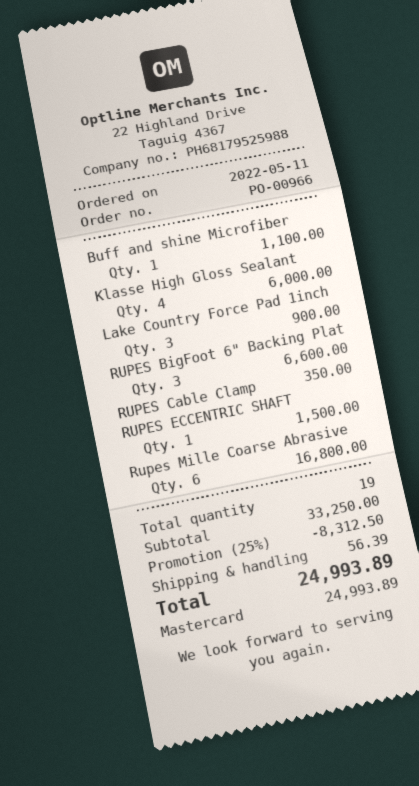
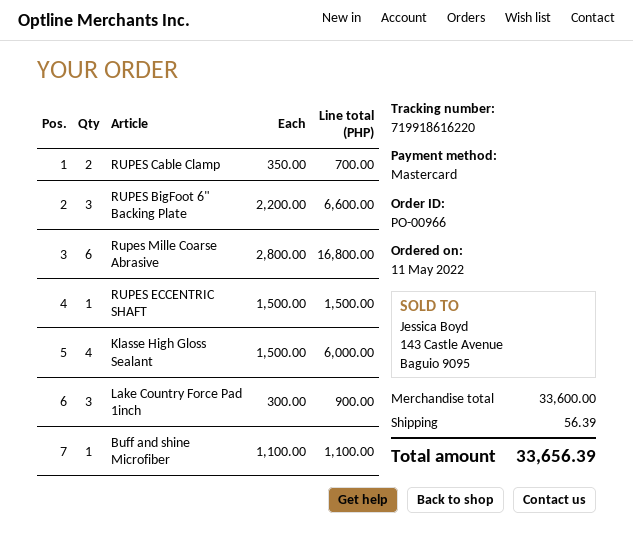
RUPES Cable Clamp: 1 for 350.00 -> 2 for 700.00
subtotal: 33250.00 -> 33600.00
discount: 25% = 8312.50 -> none
total: 24993.89 -> 33656.39

